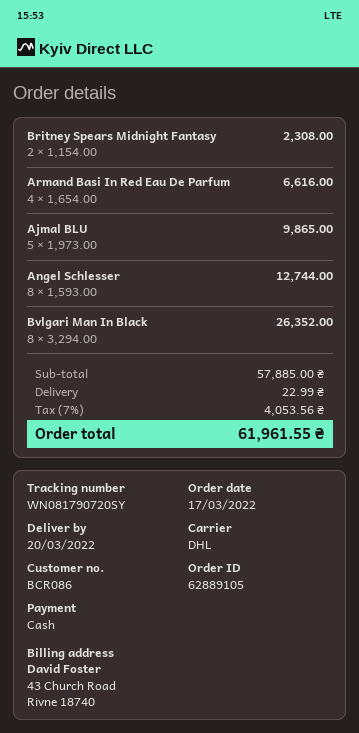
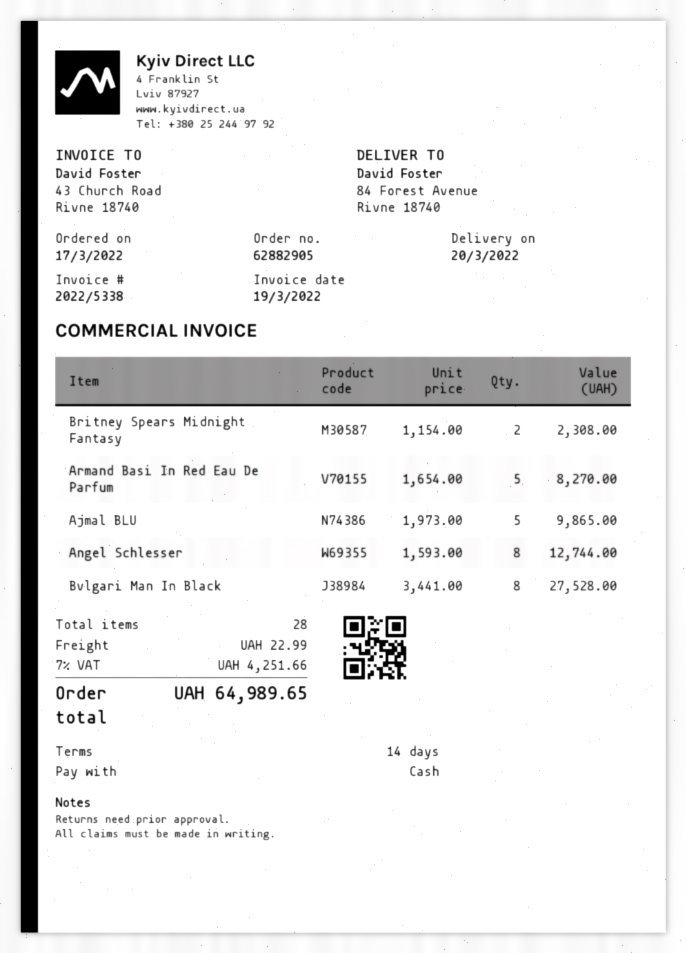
order number: 62889105 -> 62882905
Armand Basi In Red Eau De Parfum: 4 x 1654.00 = 6616.00 -> 5 x 1654.00 = 8270.00
Bvlgari Man In Black: 8 x 3294.00 = 26352.00 -> 8 x 3441.00 = 27528.00
tax: 7% = 4053.56 -> 7% = 4251.66
total: 61961.55 -> 64989.65

